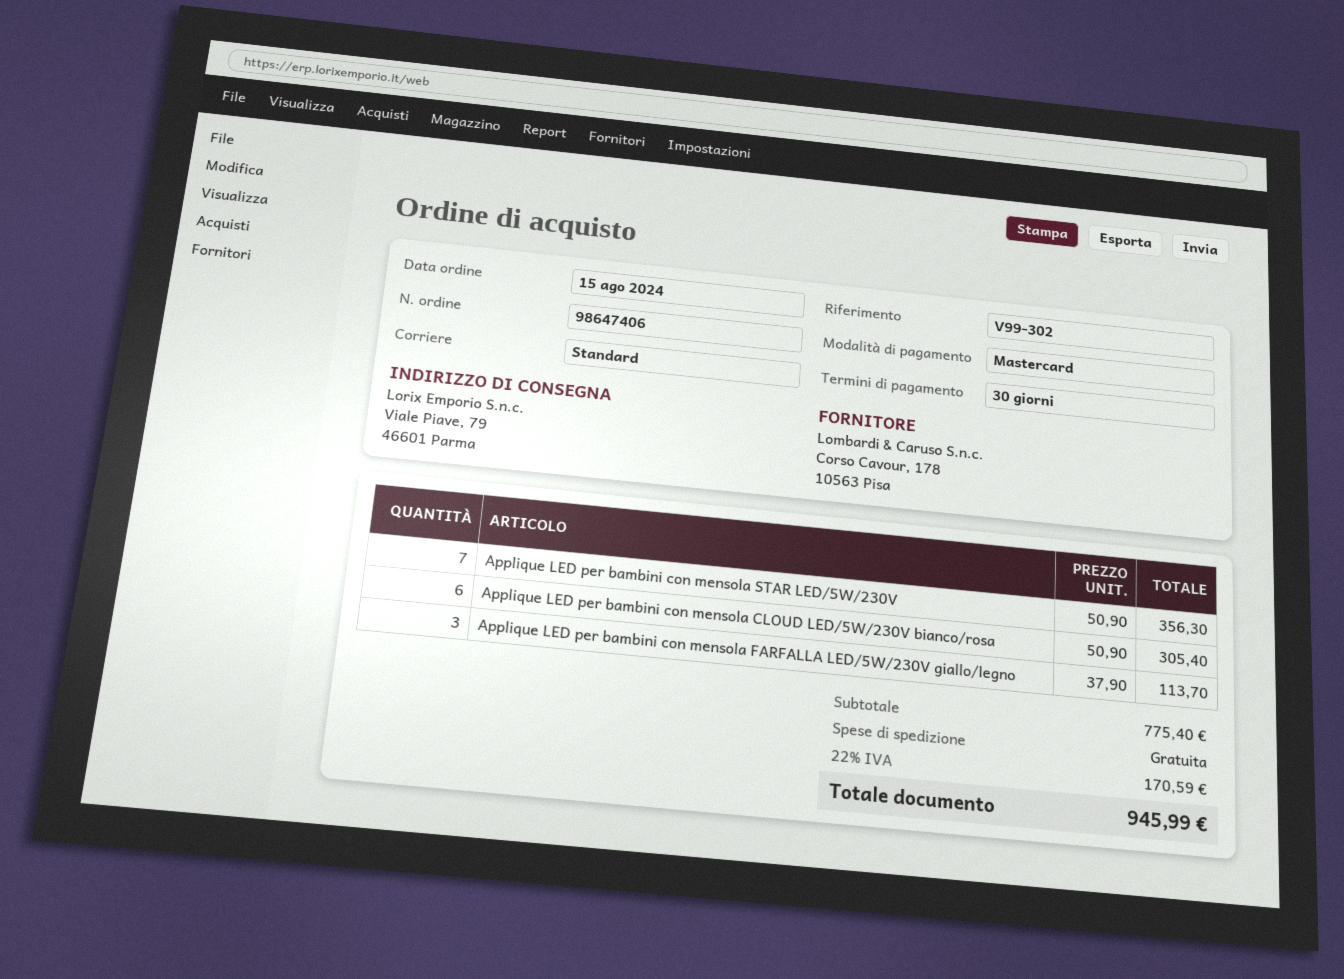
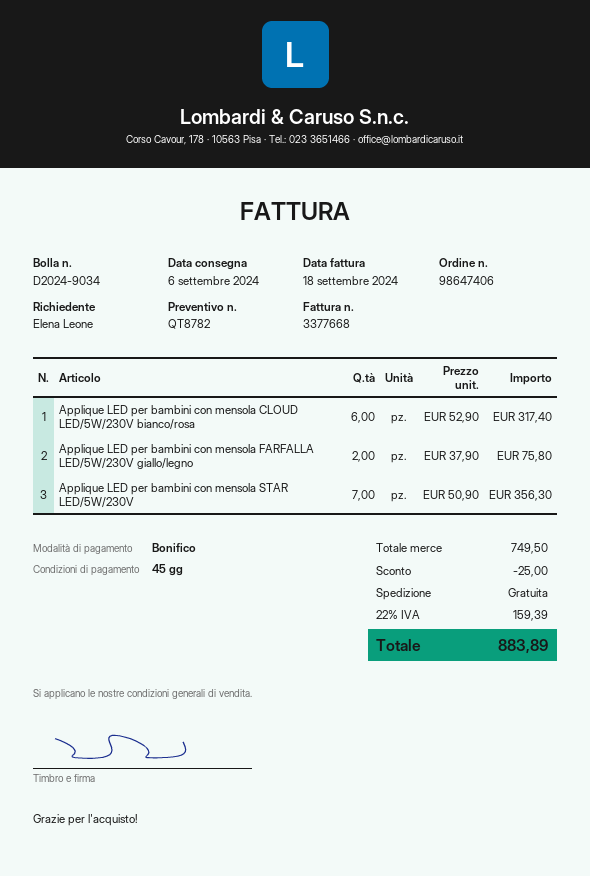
payment terms: 30 days -> 45 days
payment method: Mastercard -> bank transfer
Applique LED per bambini con mensola CLOUD LED/5W/230V bianco/rosa: 6 x 50.90 = 305.40 -> 6 x 52.90 = 317.40
Applique LED per bambini con mensola FARFALLA LED/5W/230V giallo/legno: 3 x 37.90 = 113.70 -> 2 x 37.90 = 75.80
subtotal: 775.40 -> 749.50
discount: none -> 25.00
tax: 22% = 170.59 -> 22% = 159.39
total: 945.99 -> 883.89

